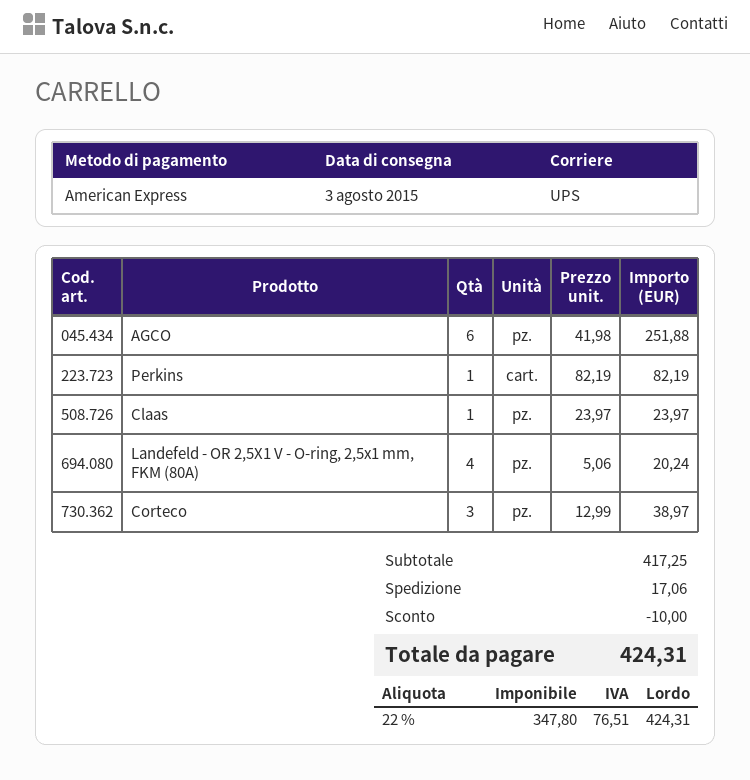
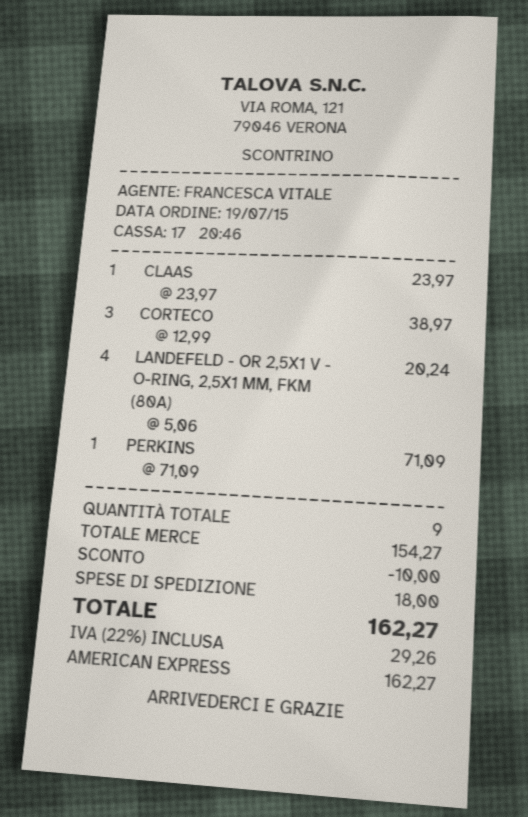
AGCO: 6 x 41.98 = 251.88 -> none
Perkins: 1 x 82.19 = 82.19 -> 1 x 71.09 = 71.09
subtotal: 417.25 -> 154.27
shipping: 17.06 -> 18.00
tax: 22% = 76.51 -> 22% = 29.26
total: 424.31 -> 162.27

